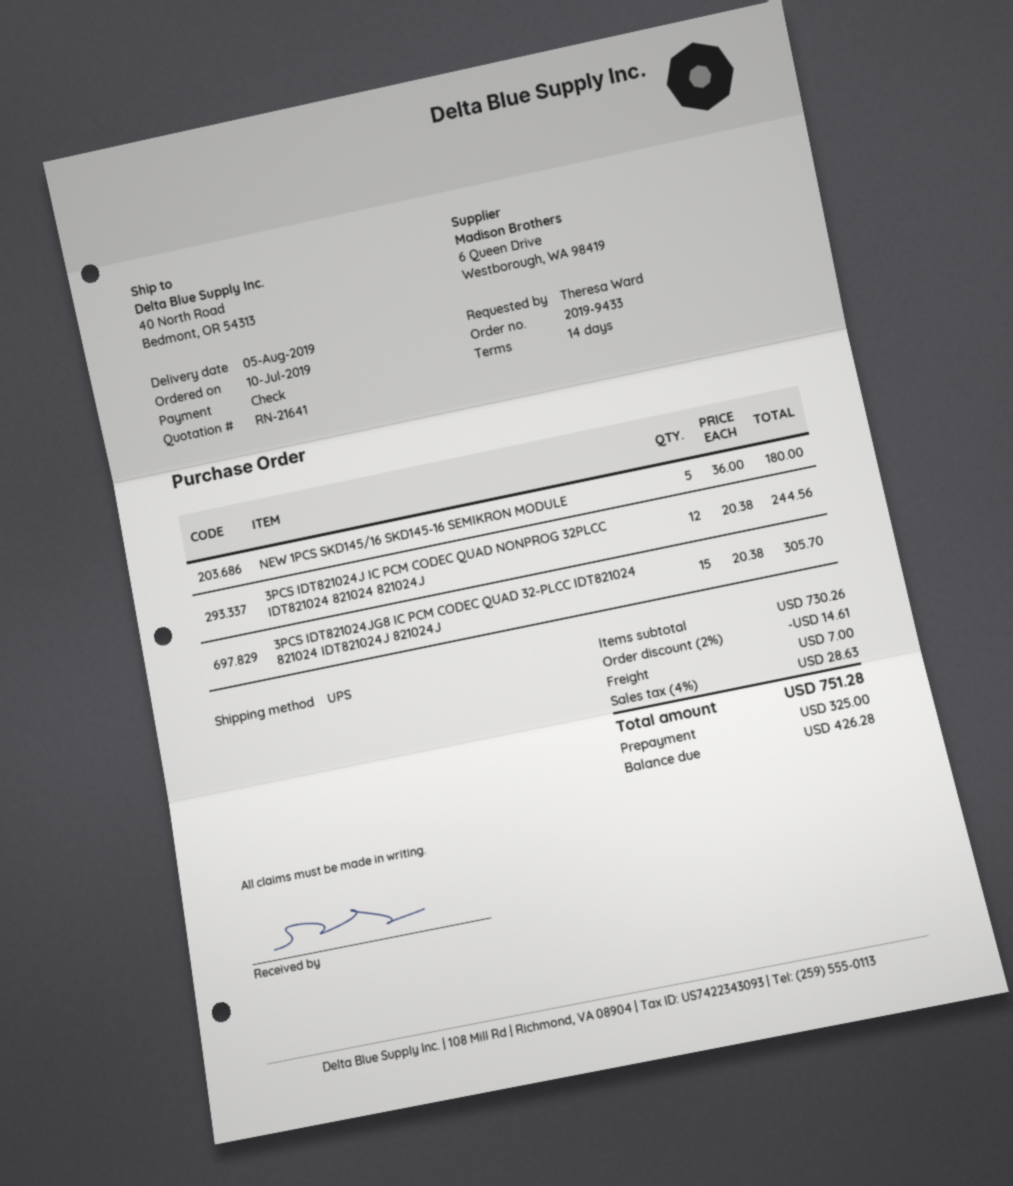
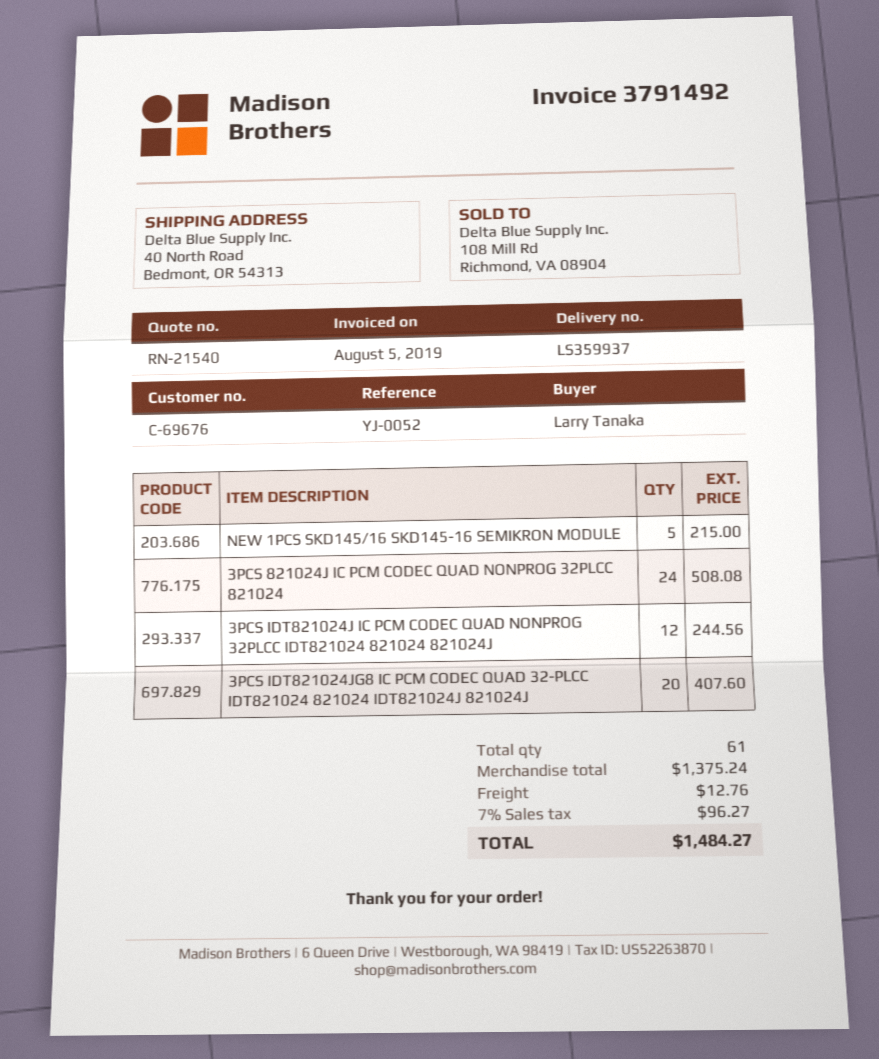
quote number: RN-21641 -> RN-21540
ordered by: Theresa Ward -> Larry Tanaka
NEW 1PCS SKD145/16 SKD145-16 SEMIKRON MODULE: 5 for 180.00 -> 5 for 215.00
3PCS IDT821024JG8 IC PCM CODEC QUAD 32-PLCC IDT821024 821024 IDT821024J 821024J: 15 for 305.70 -> 20 for 407.60
3PCS 821024J IC PCM CODEC QUAD NONPROG 32PLCC 821024: none -> 24 for 508.08
subtotal: 730.26 -> 1375.24
discount: 2% = 14.61 -> none
shipping: 7.00 -> 12.76
tax: 4% = 28.63 -> 7% = 96.27
total: 751.28 -> 1484.27

